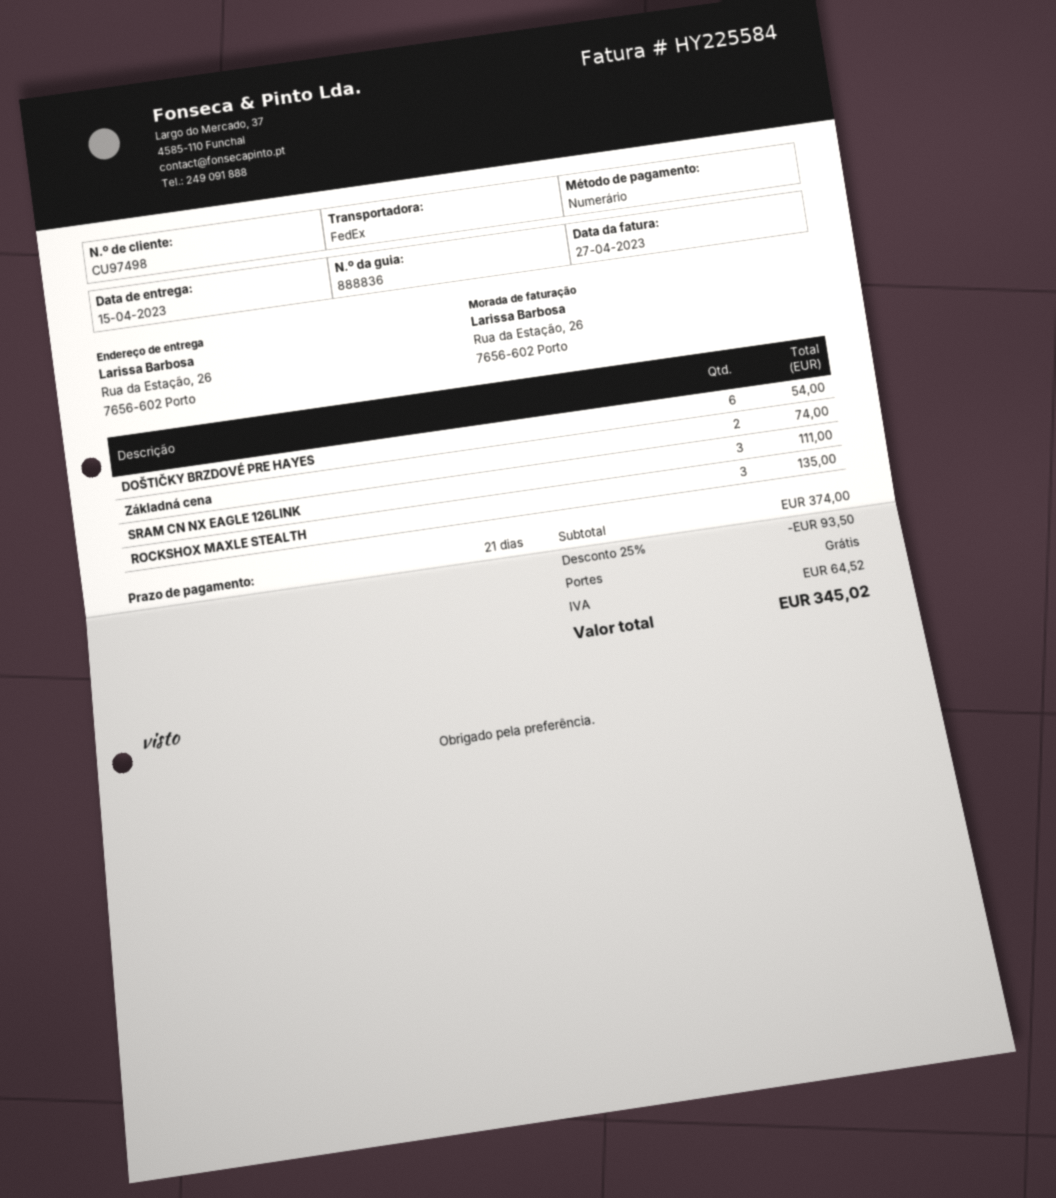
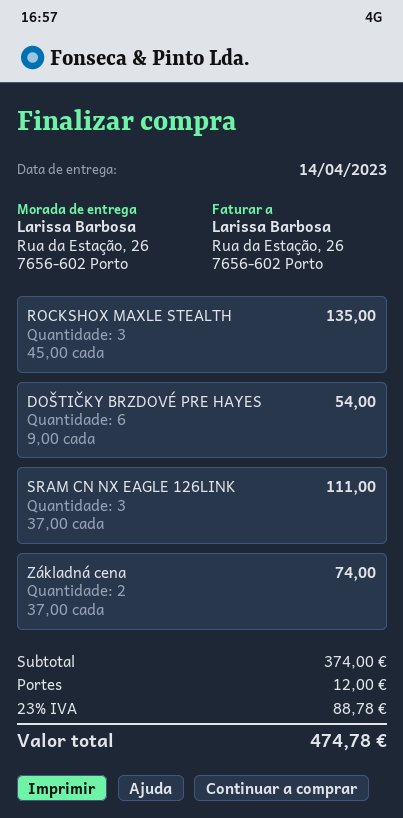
delivery date: 2023-04-15 -> 2023-04-14
discount: 25% = 93.50 -> none
shipping: 0.00 -> 12.00
tax: 64.52 -> 88.78
total: 345.02 -> 474.78

